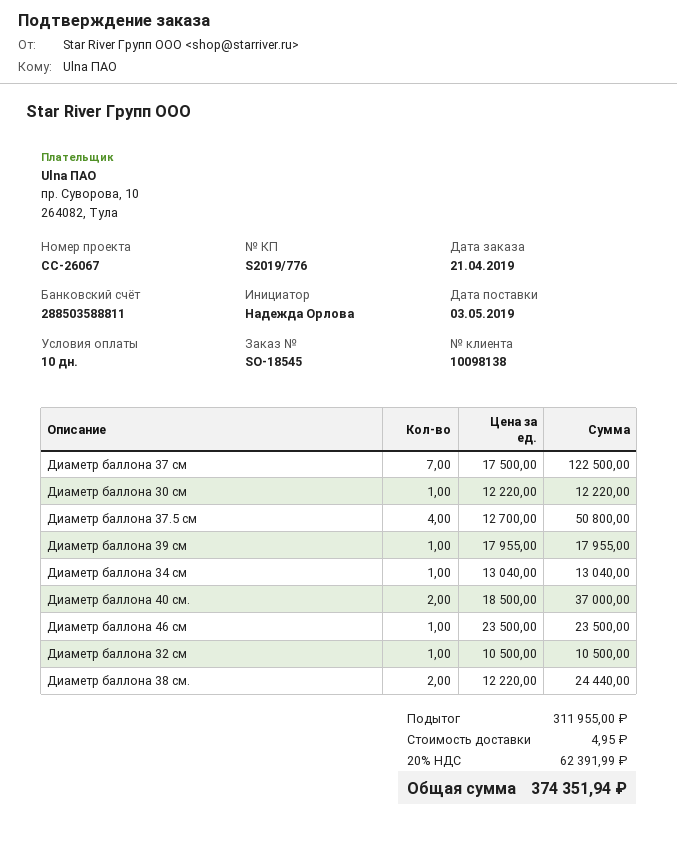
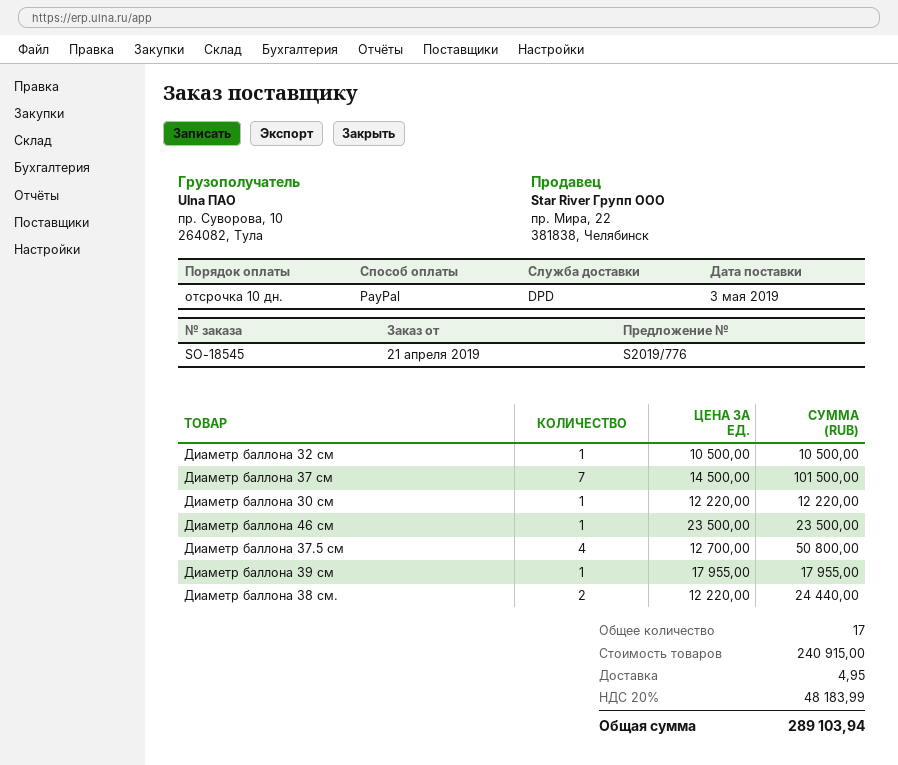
Диаметр баллона 37 см: 7 x 17500.00 = 122500.00 -> 7 x 14500.00 = 101500.00
Диаметр баллона 34 см: 1 x 13040.00 = 13040.00 -> none
Диаметр баллона 40 см.: 2 x 18500.00 = 37000.00 -> none
subtotal: 311955.00 -> 240915.00
tax: 20% = 62391.99 -> 20% = 48183.99
total: 374351.94 -> 289103.94

